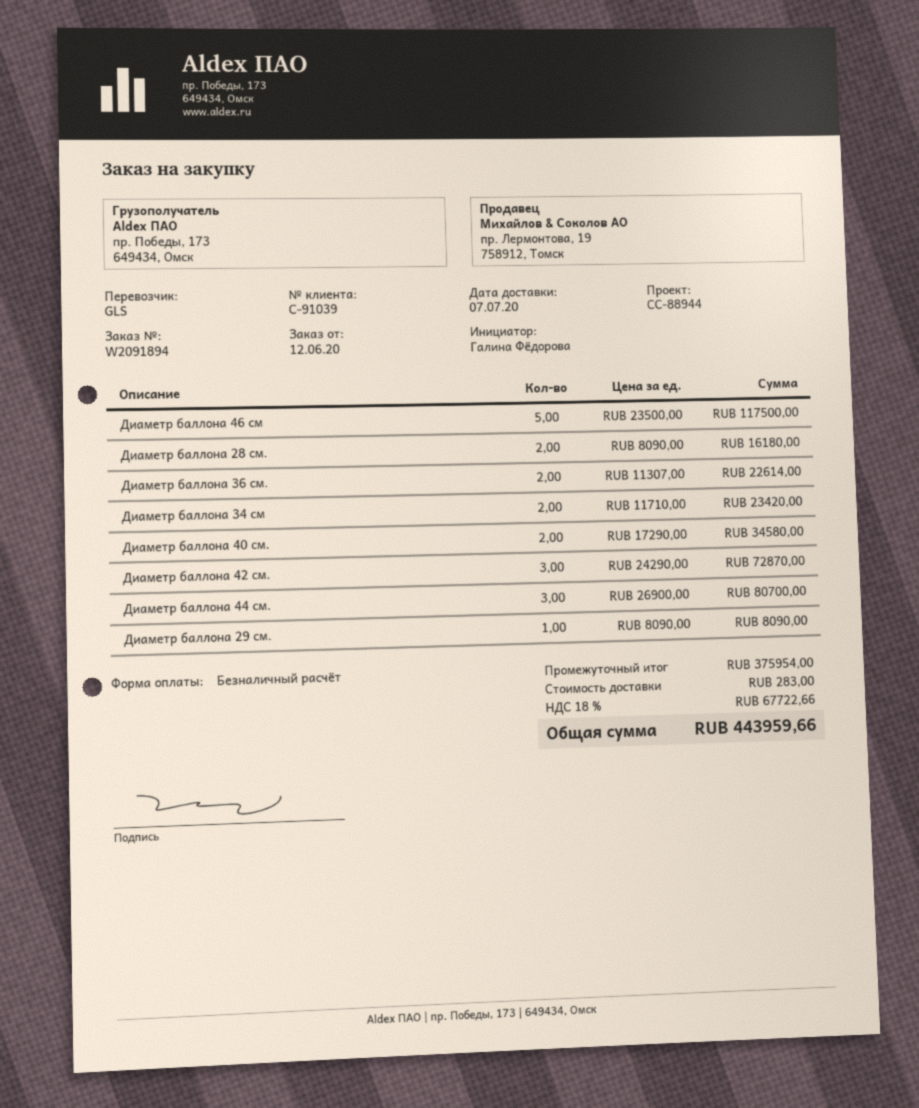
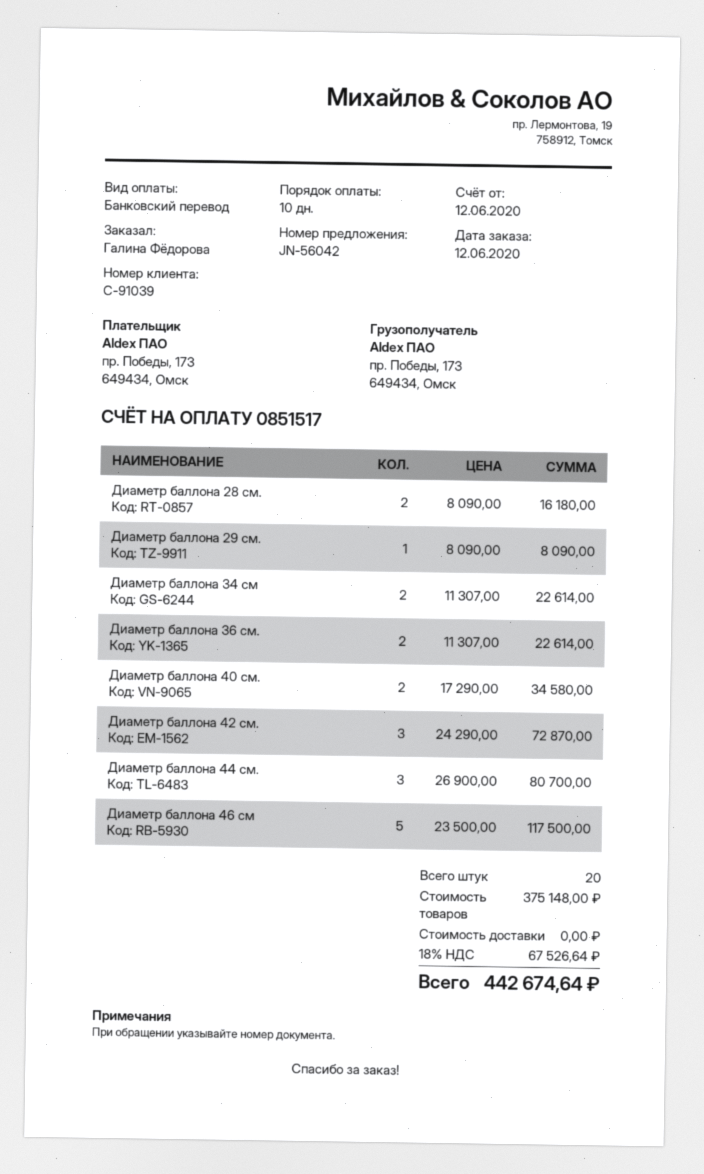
Диаметр баллона 34 см: 2 x 11710.00 = 23420.00 -> 2 x 11307.00 = 22614.00
subtotal: 375954.00 -> 375148.00
shipping: 283.00 -> 0.00
tax: 18% = 67722.66 -> 18% = 67526.64
total: 443959.66 -> 442674.64

